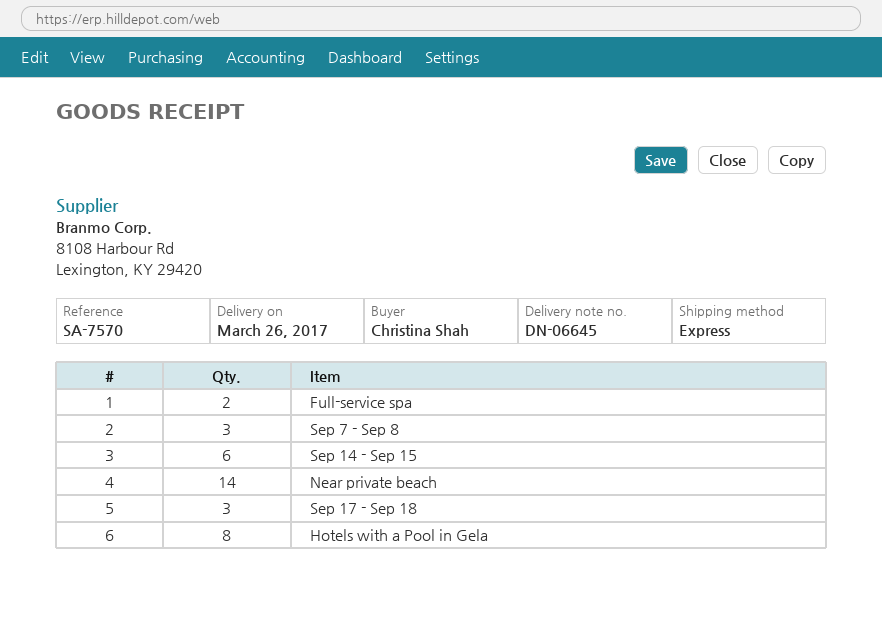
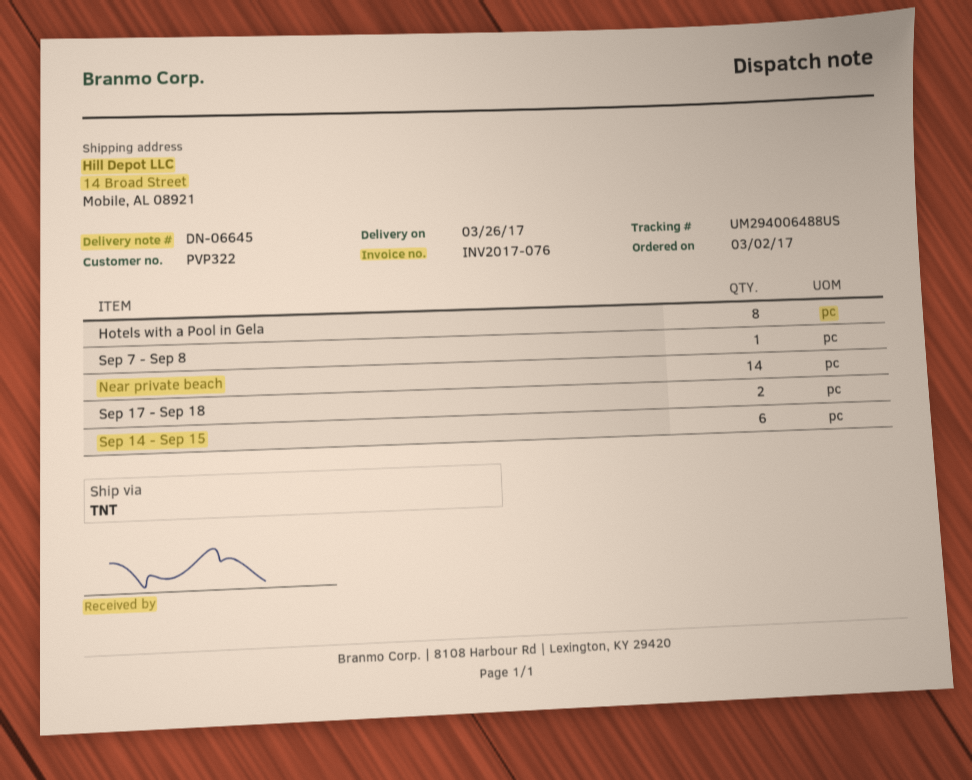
shipping method: express -> TNT
Full-service spa: 2 -> none
Sep 7 - Sep 8: 3 -> 1
Sep 17 - Sep 18: 3 -> 2

